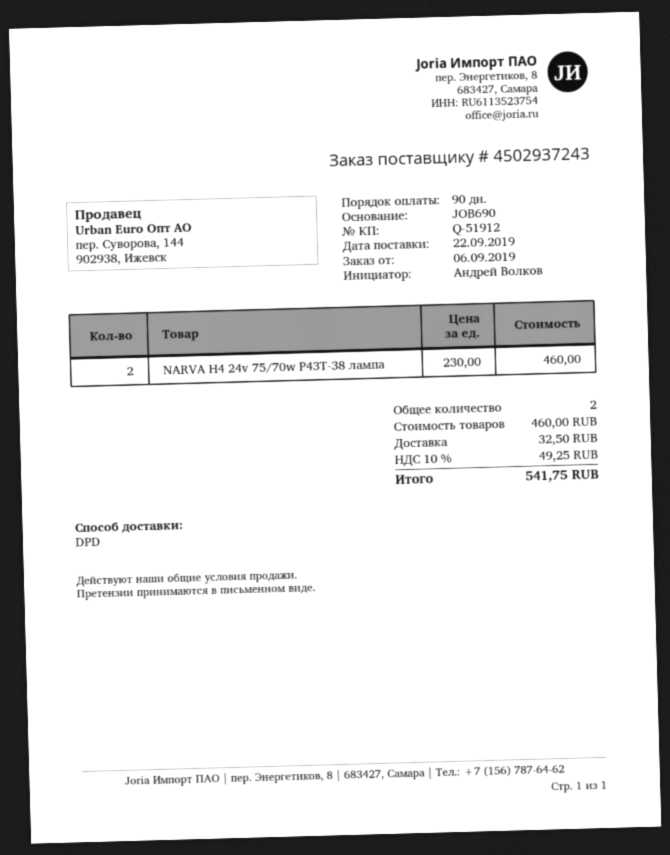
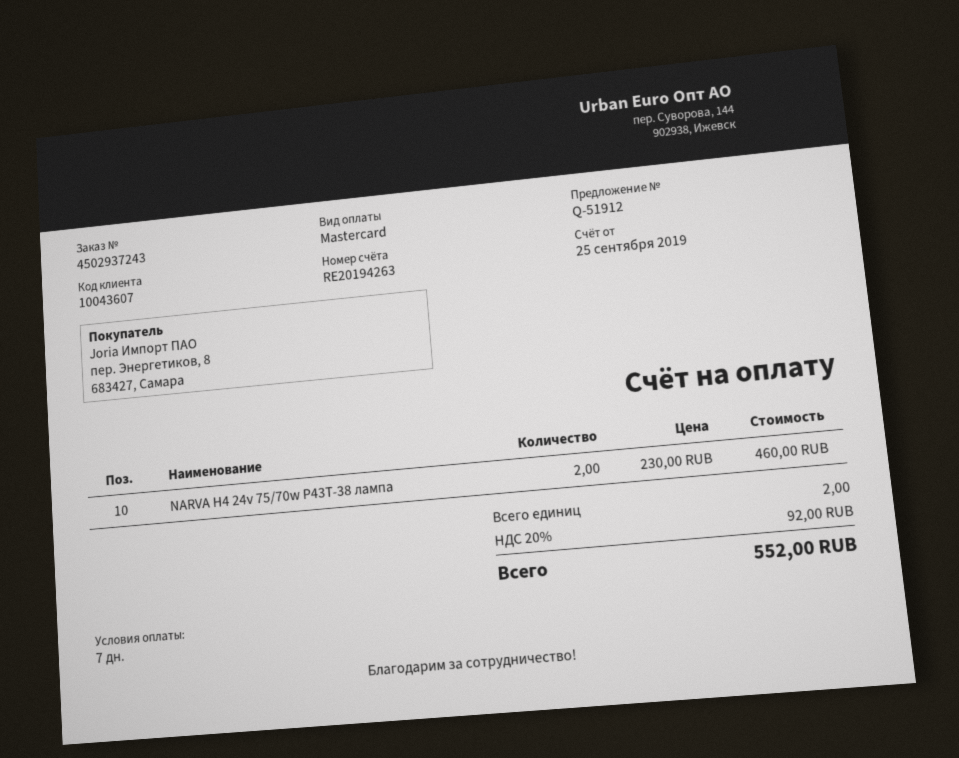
payment terms: 90 days -> 7 days
shipping: 32.50 -> none
tax: 10% = 49.25 -> 20% = 92.00
total: 541.75 -> 552.00

